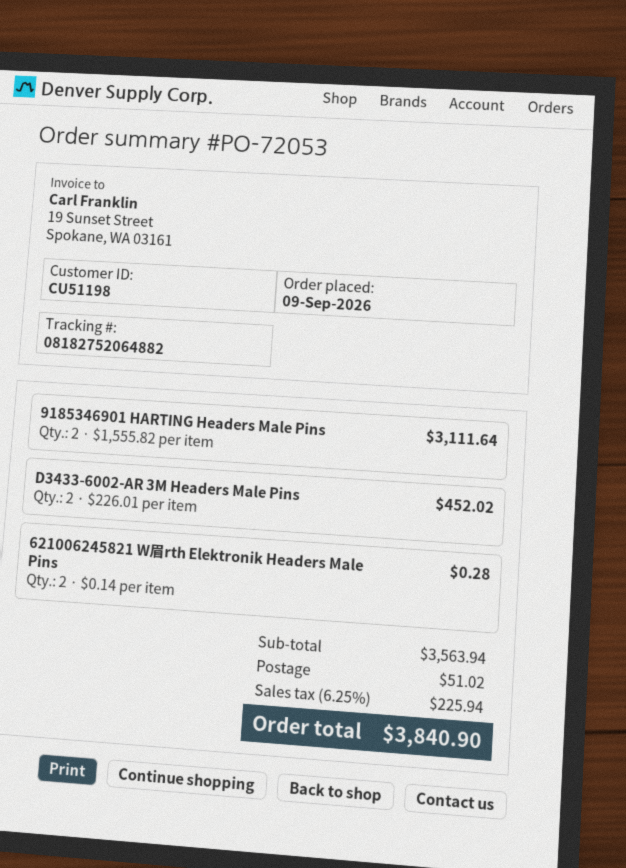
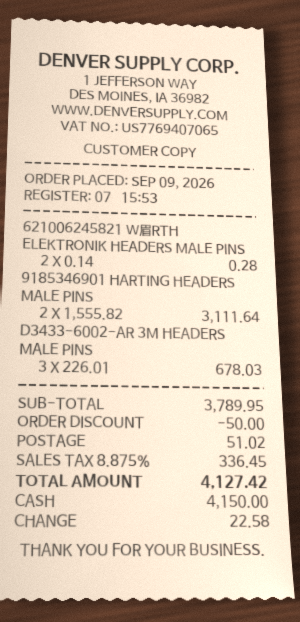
D3433-6002-AR 3M Headers Male Pins: 2 x 226.01 = 452.02 -> 3 x 226.01 = 678.03
subtotal: 3563.94 -> 3789.95
discount: none -> 50.00
tax: 6.25% = 225.94 -> 8.875% = 336.45
total: 3840.90 -> 4127.42

